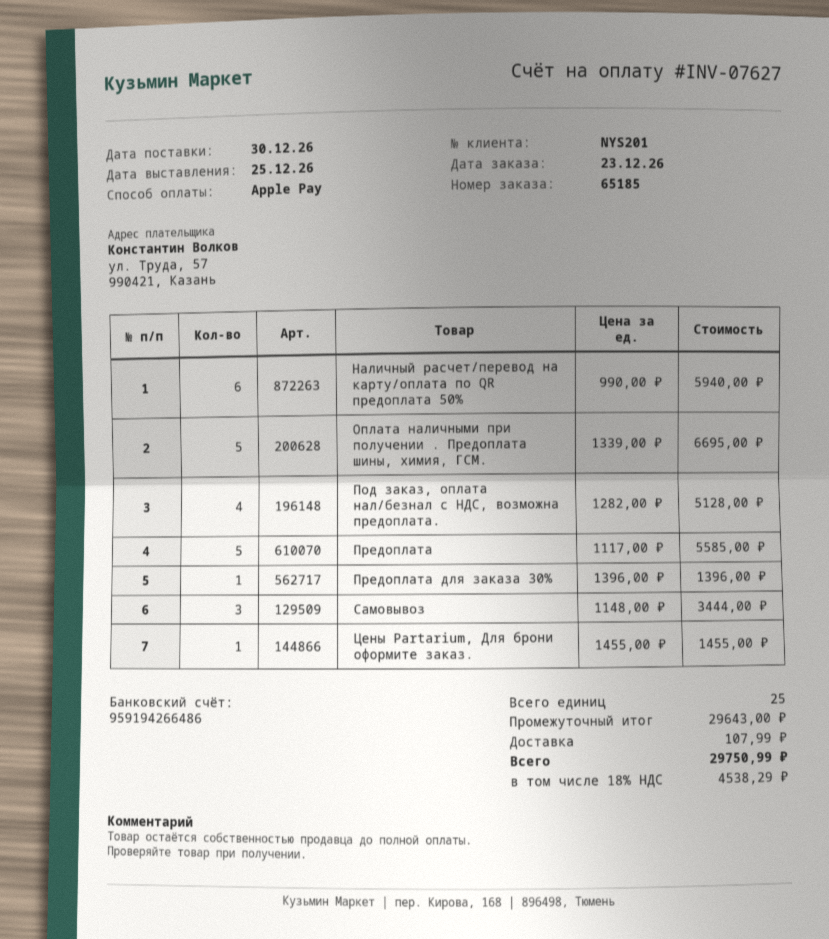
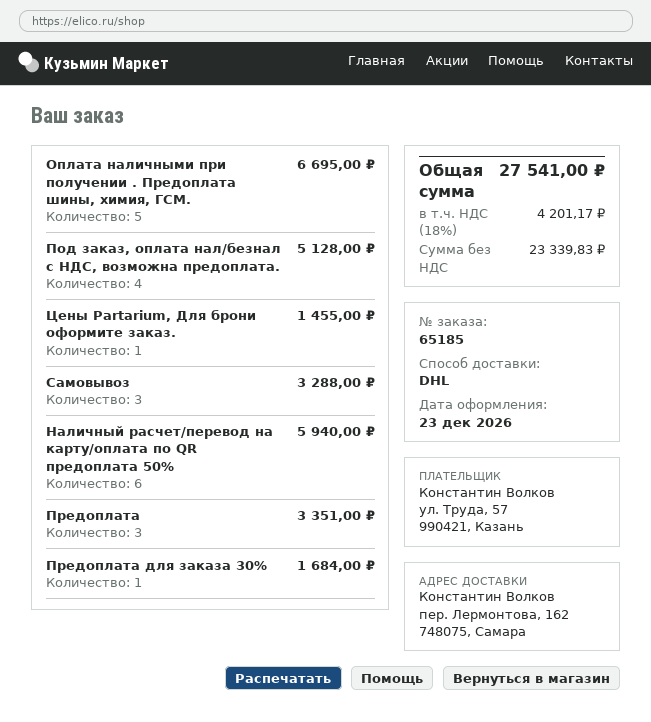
Предоплата: 5 for 5585.00 -> 3 for 3351.00
Предоплата для заказа 30%: 1 for 1396.00 -> 1 for 1684.00
Самовывоз: 3 for 3444.00 -> 3 for 3288.00
shipping: 107.99 -> none
tax: 18% = 4538.29 -> 18% = 4201.17
total: 29750.99 -> 27541.00

